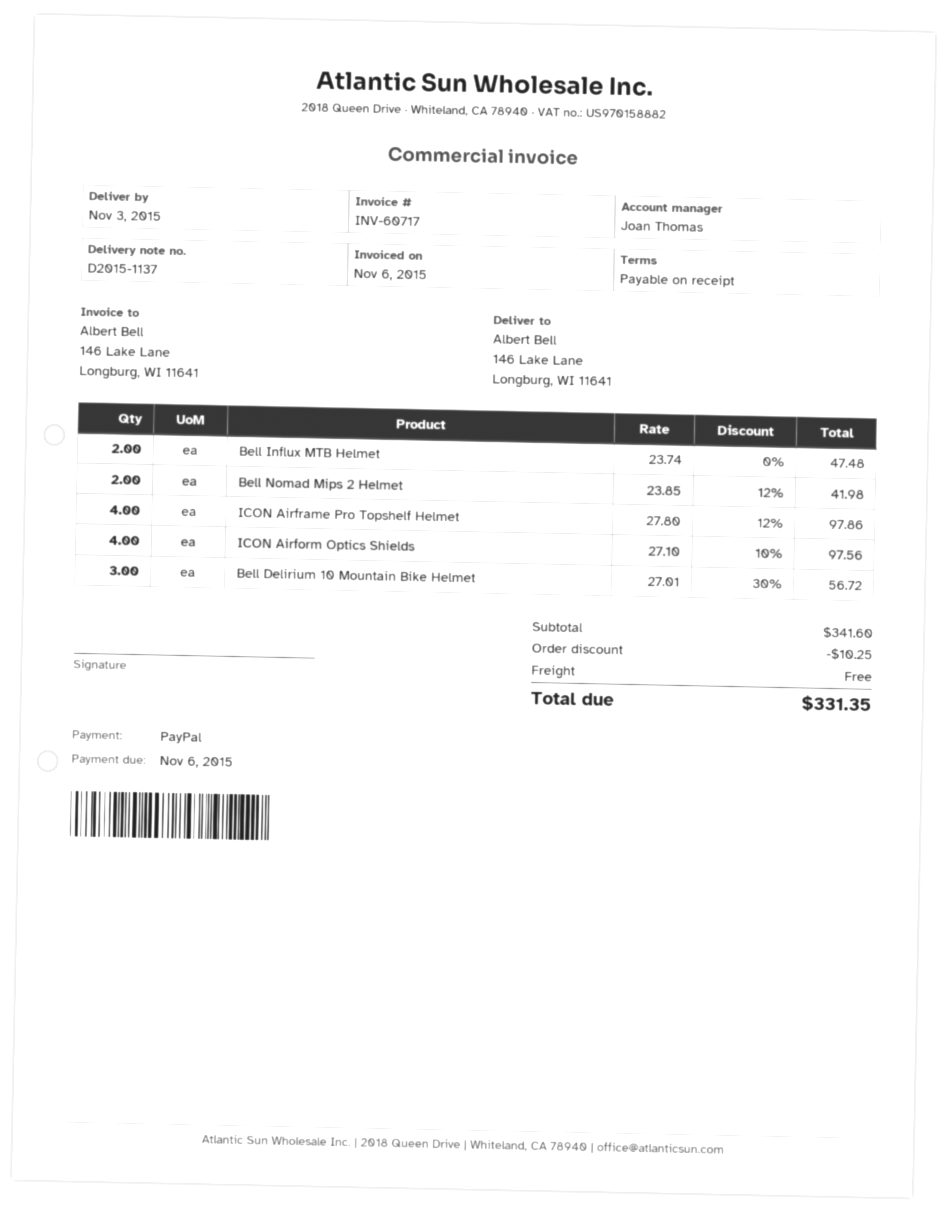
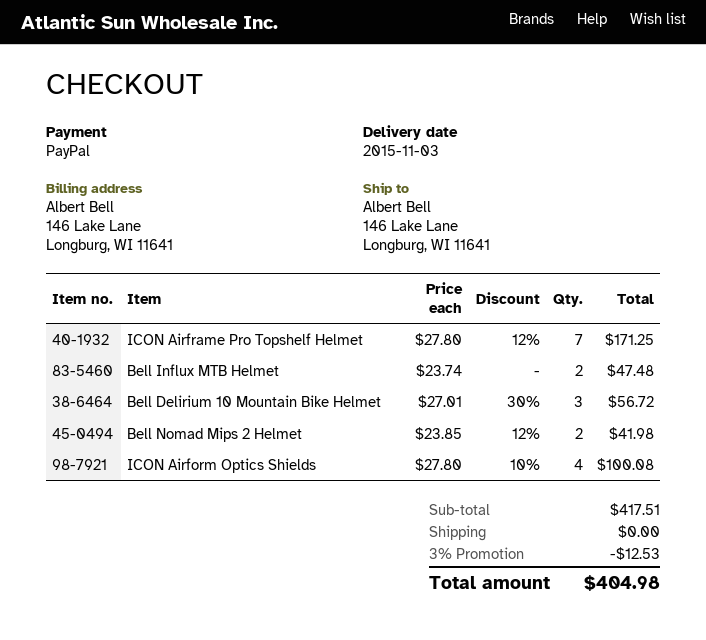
ICON Airframe Pro Topshelf Helmet: 4 x 27.80 - 12% = 97.86 -> 7 x 27.80 - 12% = 171.25
ICON Airform Optics Shields: 4 x 27.10 - 10% = 97.56 -> 4 x 27.80 - 10% = 100.08
subtotal: 341.60 -> 417.51
discount: 10.25 -> 12.53
total: 331.35 -> 404.98

